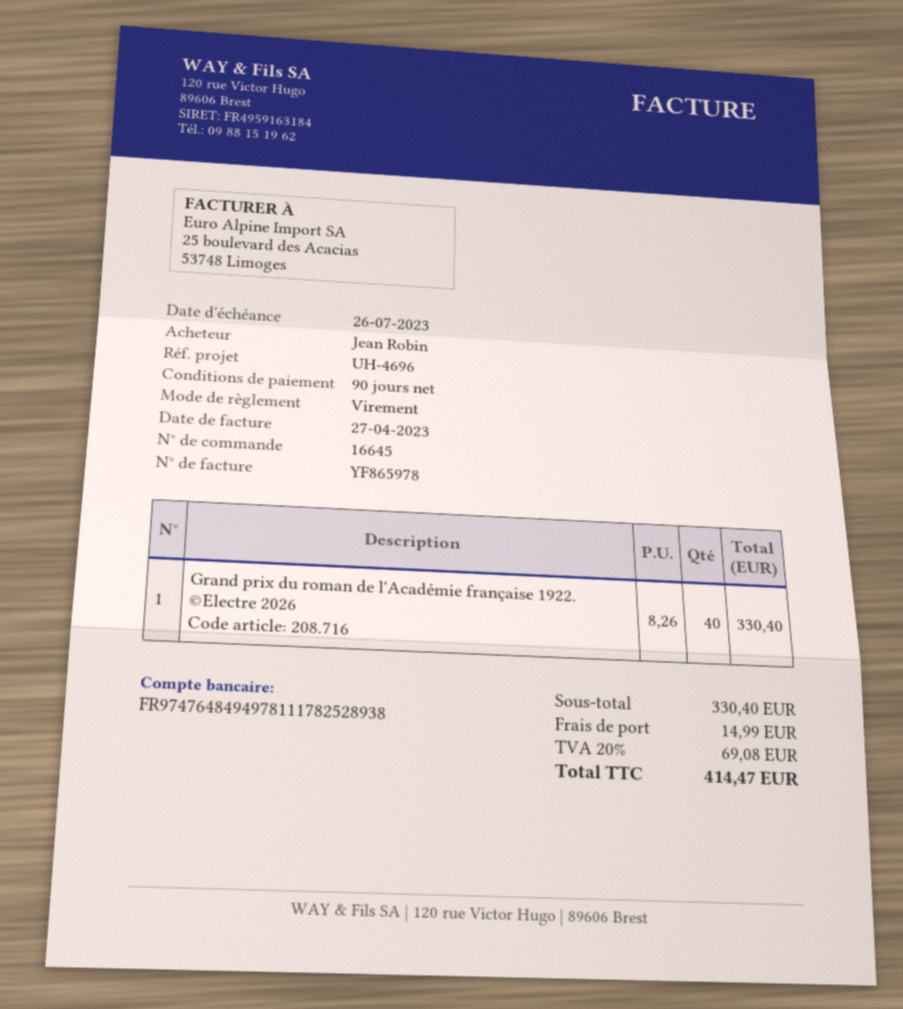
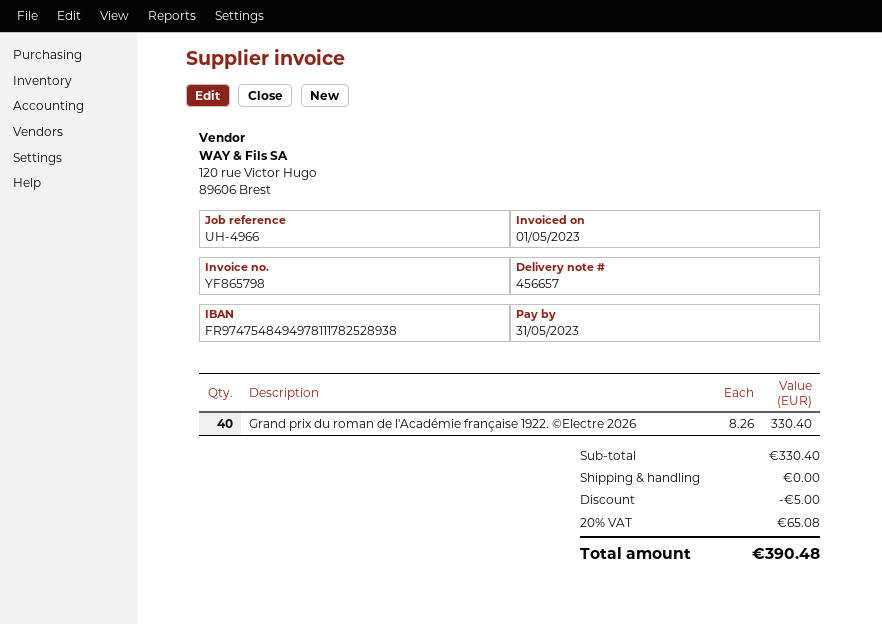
invoice number: YF865978 -> YF865798
invoice date: 2023-04-27 -> 2023-05-01
due date: 2023-07-26 -> 2023-05-31
reference: UH-4696 -> UH-4966
bank account: FR9747648494978111782528938 -> FR9747548494978111782528938
discount: none -> 5.00
shipping: 14.99 -> 0.00
tax: 20% = 69.08 -> 20% = 65.08
total: 414.47 -> 390.48

